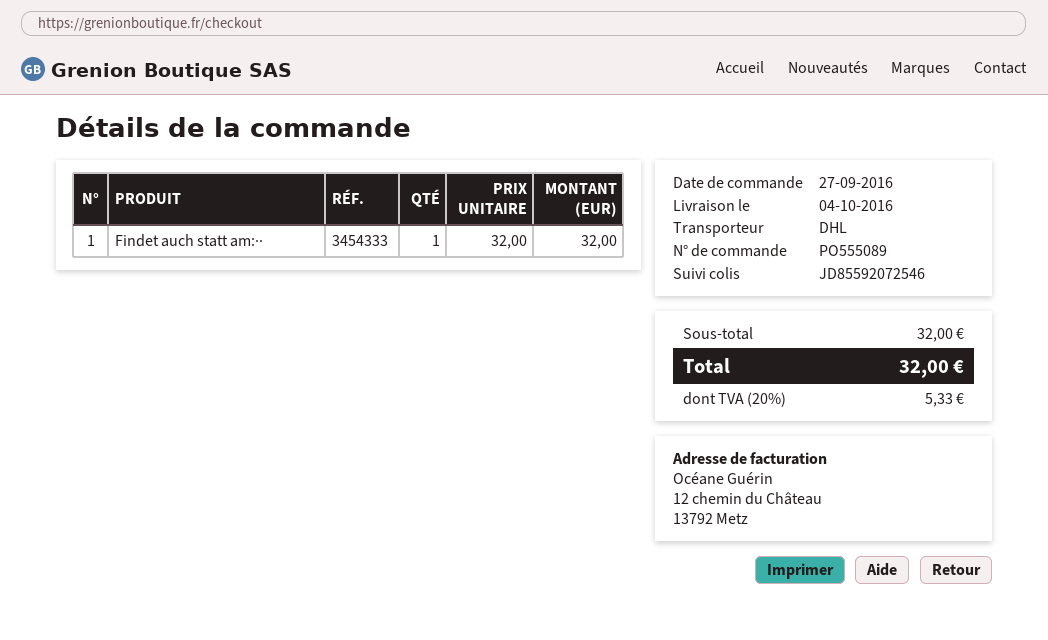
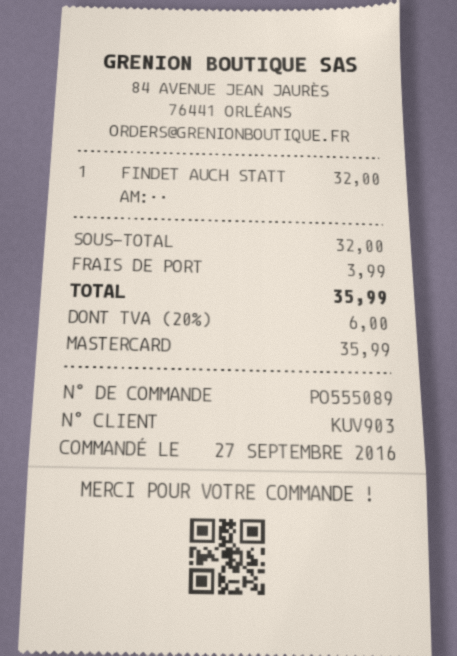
shipping: none -> 3.99
tax: 20% = 5.33 -> 20% = 6.00
total: 32.00 -> 35.99

